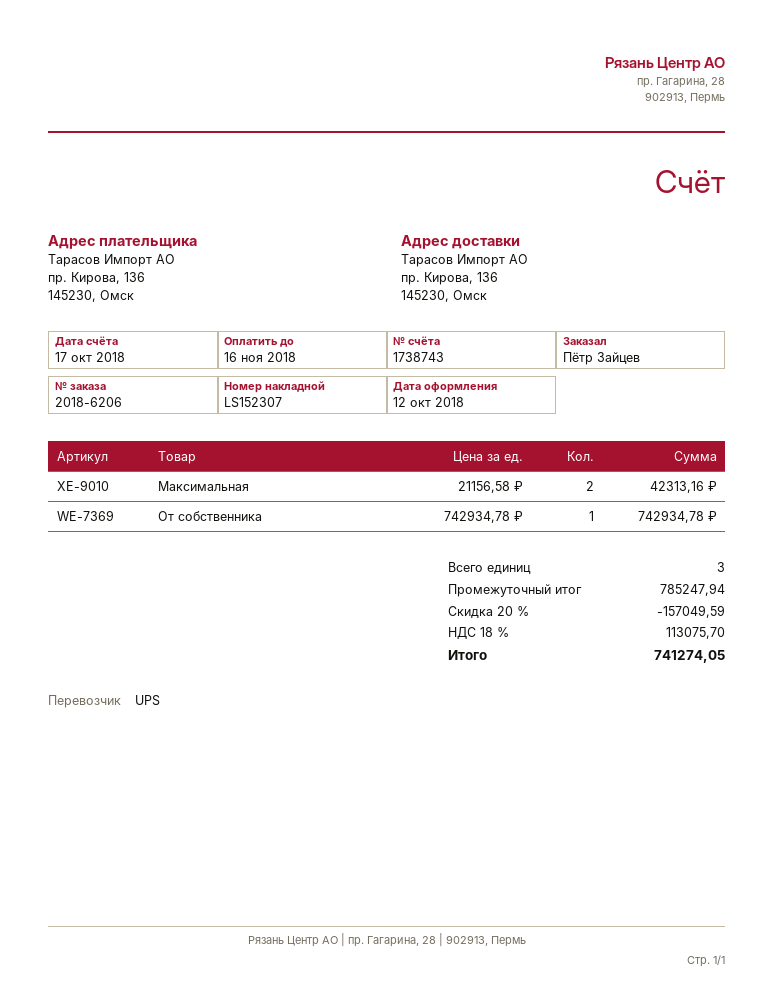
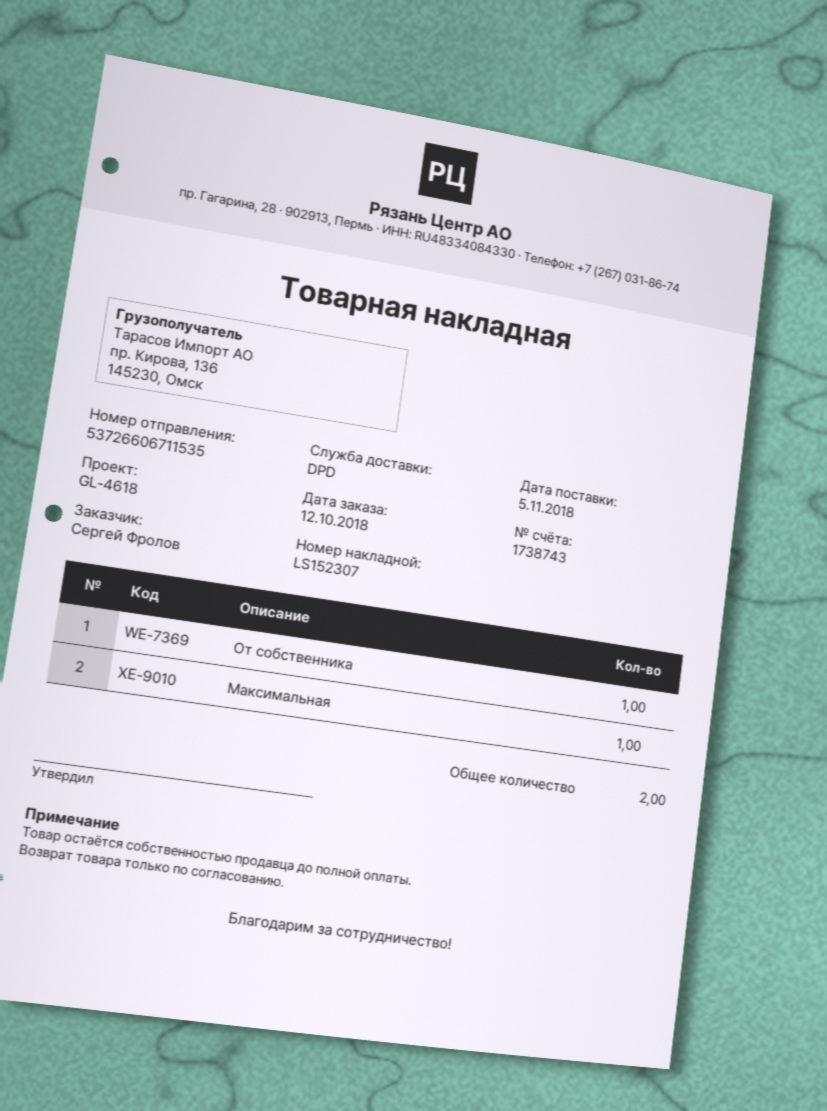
ordered by: Пётр Зайцев -> Сергей Фролов
shipping method: UPS -> DPD
Максимальная: 2 -> 1
total quantity: 3 -> 2

